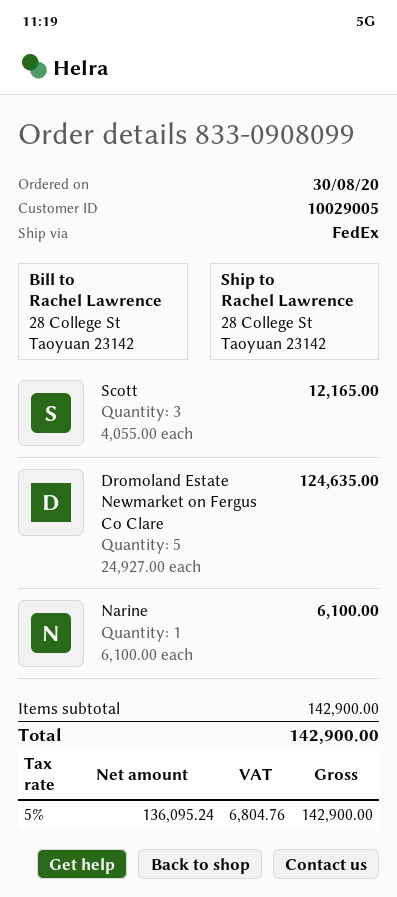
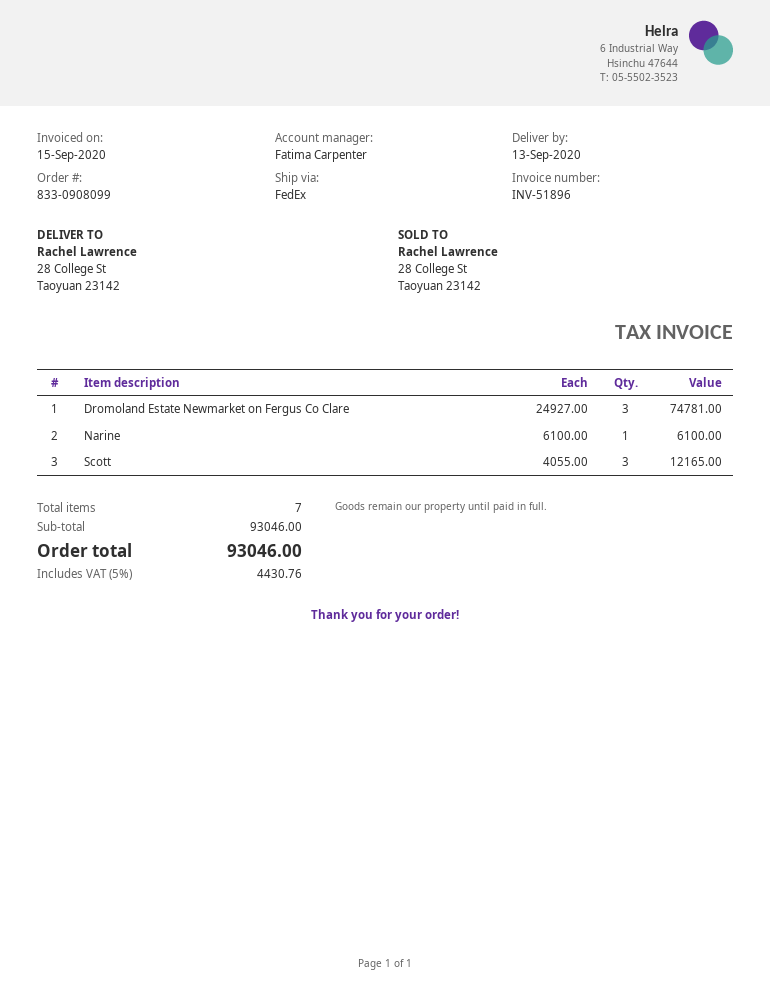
Dromoland Estate Newmarket on Fergus Co Clare: 5 x 24927.00 = 124635.00 -> 3 x 24927.00 = 74781.00
subtotal: 142900.00 -> 93046.00
tax: 5% = 6804.76 -> 5% = 4430.76
total: 142900.00 -> 93046.00

